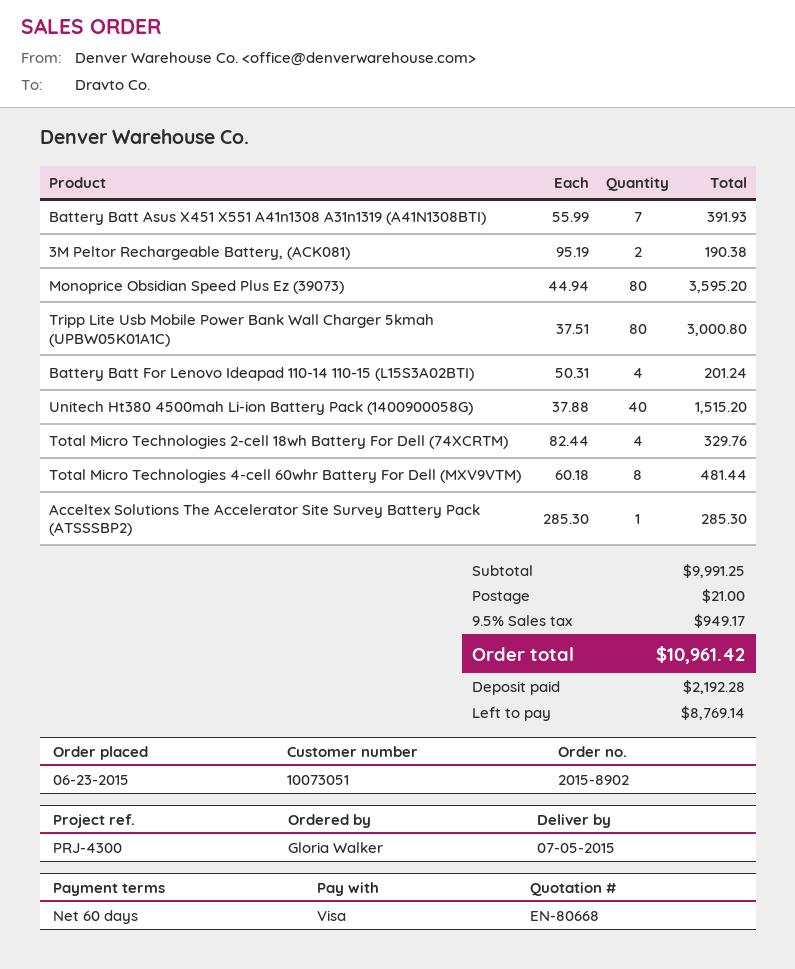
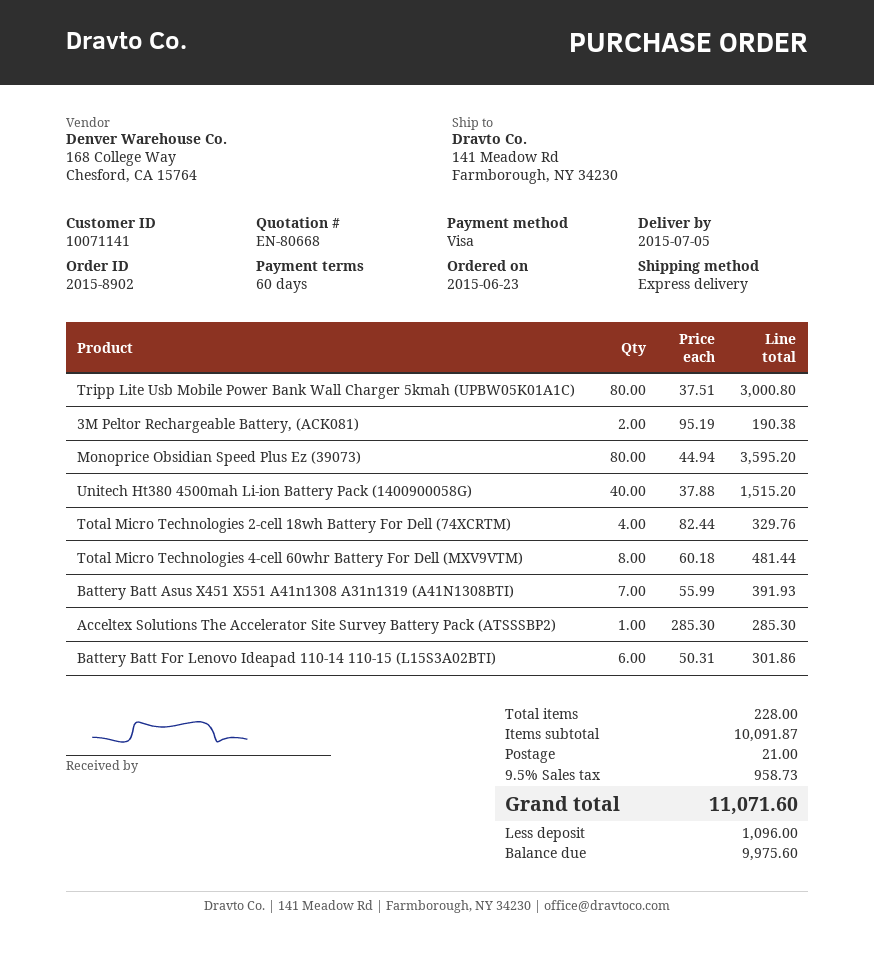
customer number: 10073051 -> 10071141
Battery Batt For Lenovo Ideapad 110-14 110-15 (L15S3A02BTI): 4 x 50.31 = 201.24 -> 6 x 50.31 = 301.86
subtotal: 9991.25 -> 10091.87
tax: 9.5% = 949.17 -> 9.5% = 958.73
total: 10961.42 -> 11071.60
deposit: 2192.28 -> 1096.00
balance: 8769.14 -> 9975.60

